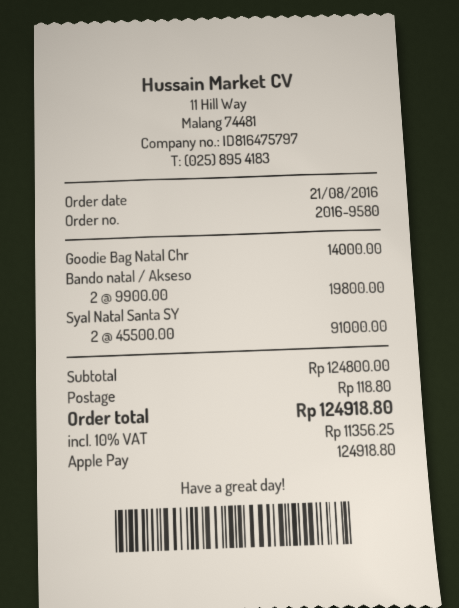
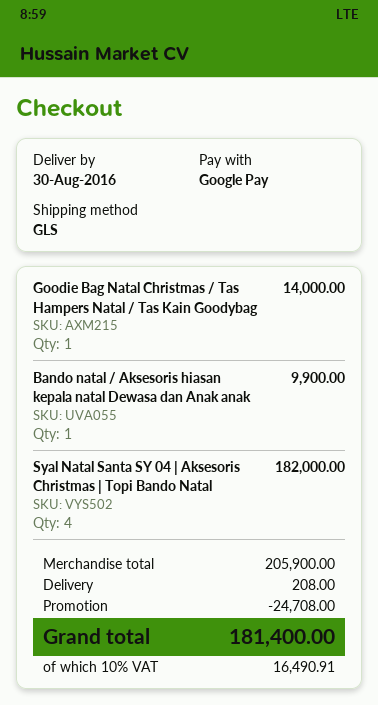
payment method: Apple Pay -> Google Pay
Bando natal / Akseso: 2 for 19800.00 -> 1 for 9900.00
Syal Natal Santa SY: 2 for 91000.00 -> 4 for 182000.00
subtotal: 124800.00 -> 205900.00
discount: none -> 24708.00
shipping: 118.80 -> 208.00
tax: 10% = 11356.25 -> 10% = 16490.91
total: 124918.80 -> 181400.00

